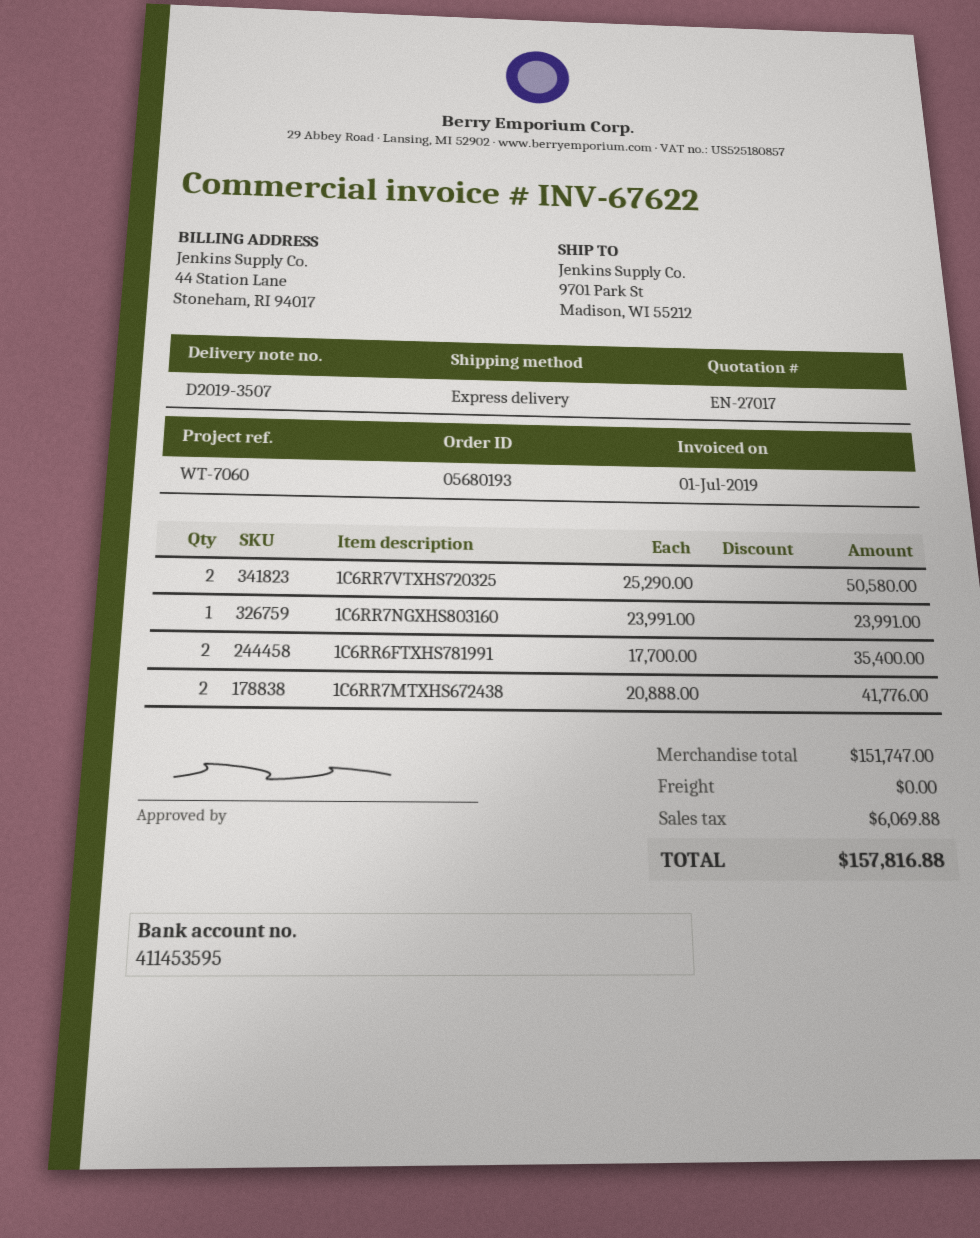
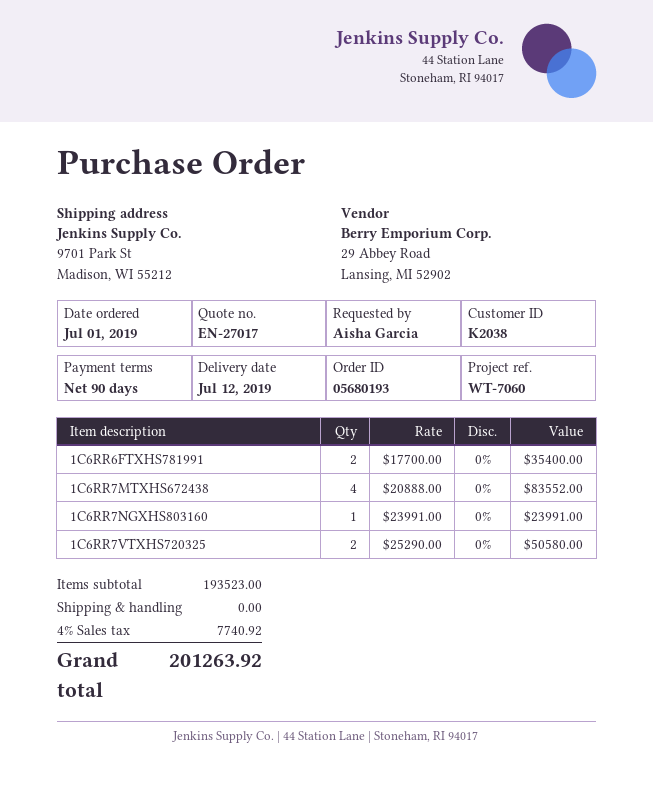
1C6RR7MTXHS672438: 2 x 20888.00 = 41776.00 -> 4 x 20888.00 = 83552.00
subtotal: 151747.00 -> 193523.00
tax: 6069.88 -> 7740.92
total: 157816.88 -> 201263.92

